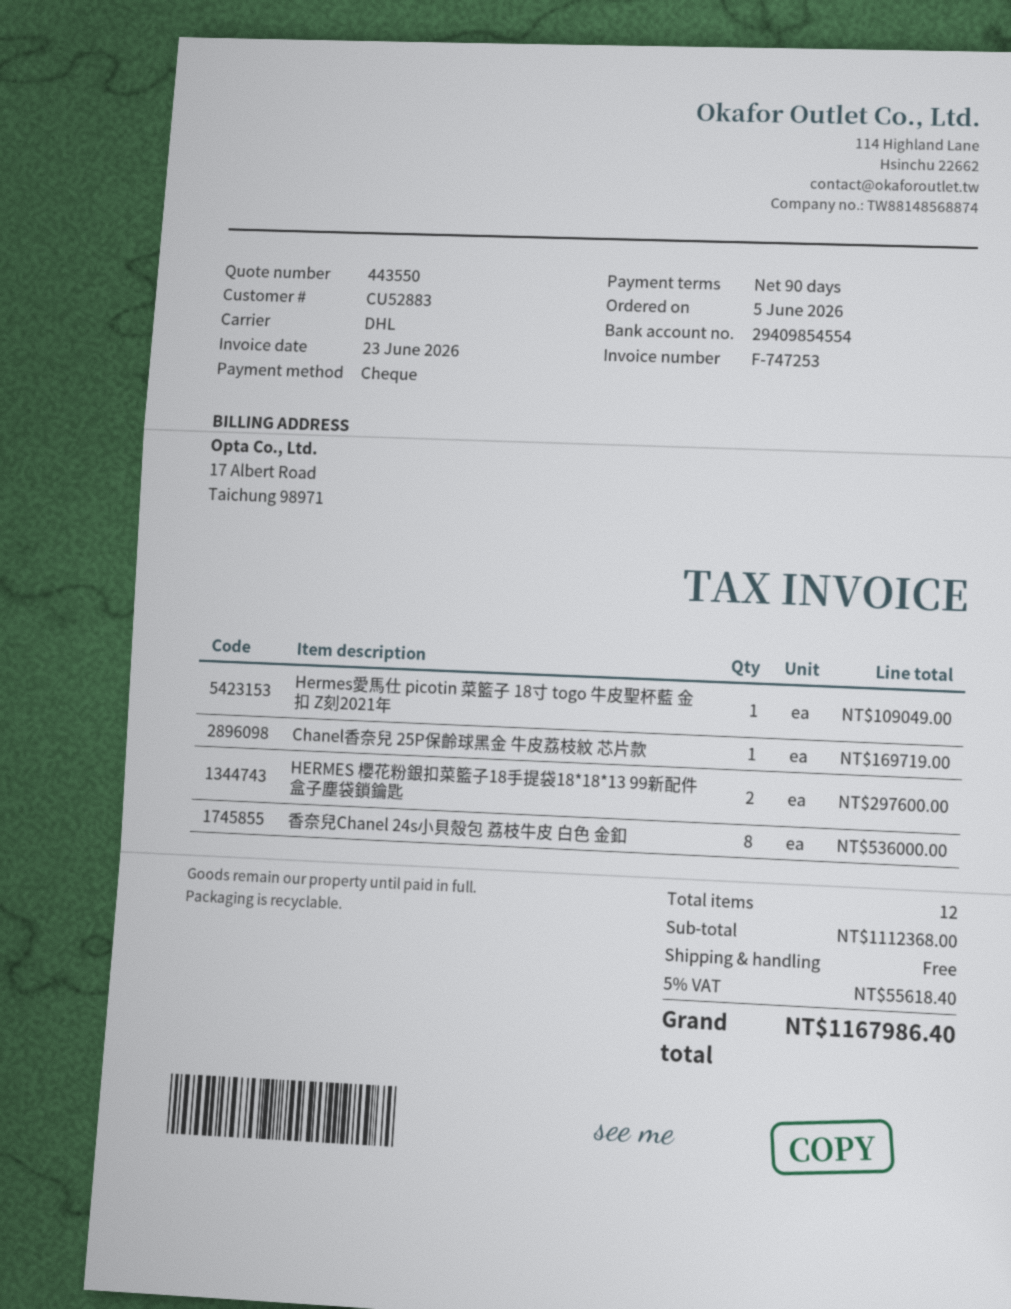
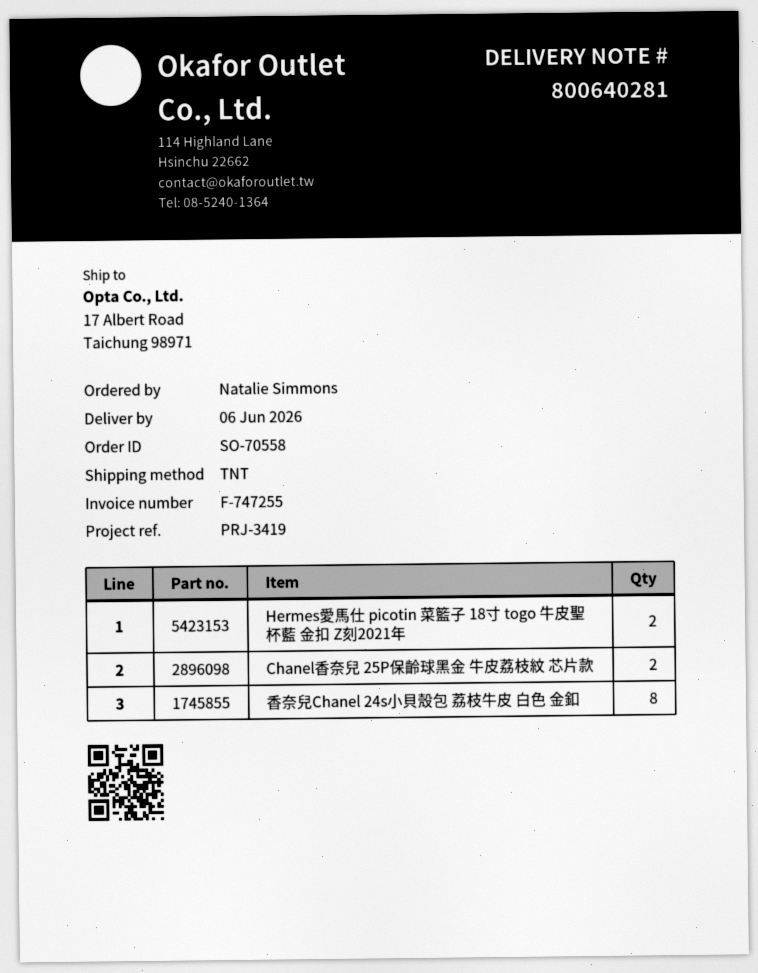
invoice number: F-747253 -> F-747255
shipping method: DHL -> TNT
Hermes愛馬仕 picotin 菜籃子 18寸 togo 牛皮聖杯藍 金扣 Z刻2021年: 1 -> 2
Chanel香奈兒 25P保齡球黑金 牛皮荔枝紋 芯片款: 1 -> 2
HERMES 櫻花粉銀扣菜籃子18手提袋18*18*13 99新配件盒子塵袋鎖鑰匙: 2 -> none

